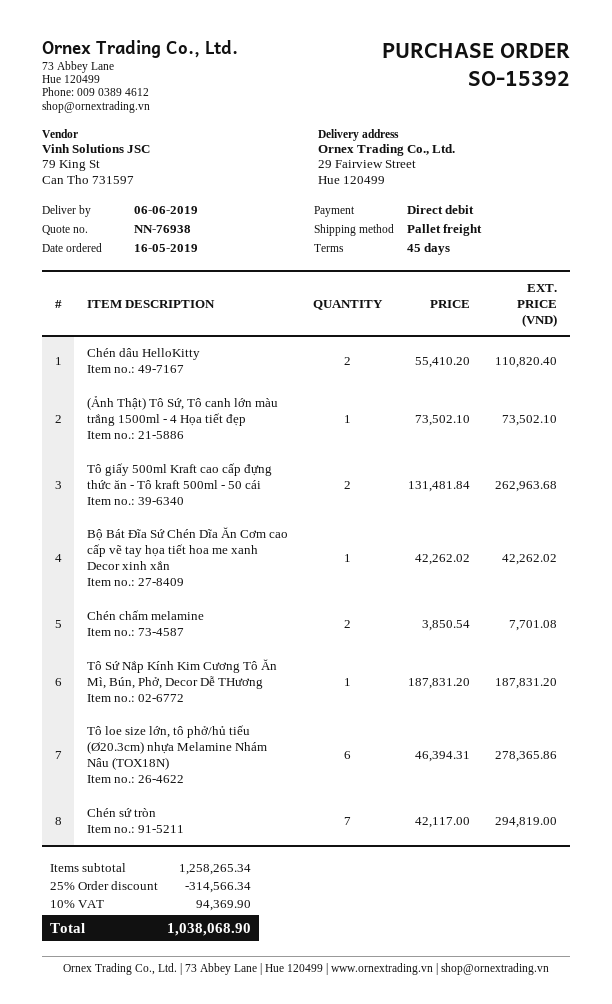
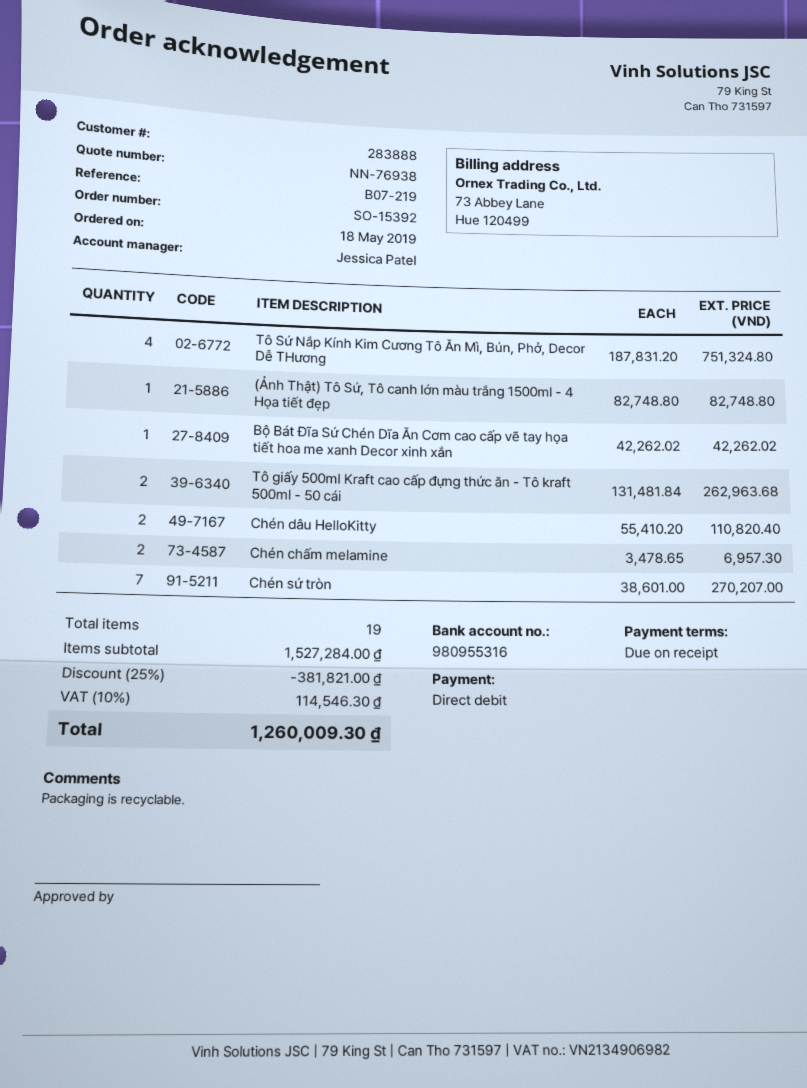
order date: 2019-05-16 -> 2019-05-18
payment terms: 45 days -> on receipt
(Ảnh Thật) Tô Sứ, Tô canh lớn màu trắng 1500ml - 4 Họa tiết đẹp: 1 x 73502.10 = 73502.10 -> 1 x 82748.80 = 82748.80
Chén chấm melamine: 2 x 3850.54 = 7701.08 -> 2 x 3478.65 = 6957.30
Tô Sứ Nắp Kính Kim Cương Tô Ăn Mì, Bún, Phở, Decor Dễ THương: 1 x 187831.20 = 187831.20 -> 4 x 187831.20 = 751324.80
Tô loe size lớn, tô phở/hủ tiếu (Ø20.3cm) nhựa Melamine Nhám Nâu (TOX18N): 6 x 46394.31 = 278365.86 -> none
Chén sứ tròn: 7 x 42117.00 = 294819.00 -> 7 x 38601.00 = 270207.00
subtotal: 1258265.34 -> 1527284.00
discount: 25% = 314566.34 -> 25% = 381821.00
tax: 10% = 94369.90 -> 10% = 114546.30
total: 1038068.90 -> 1260009.30

